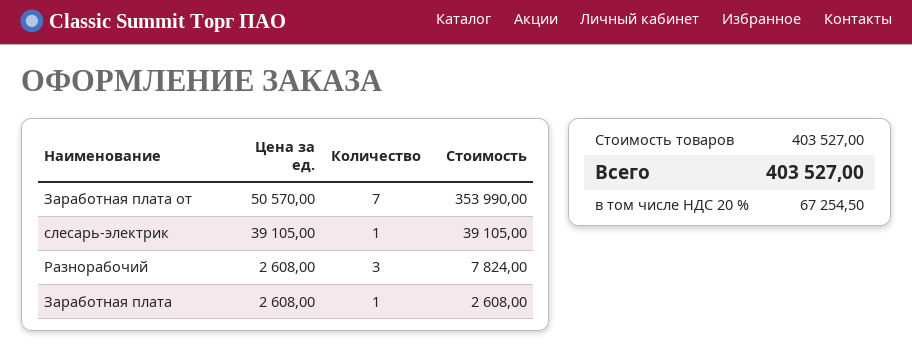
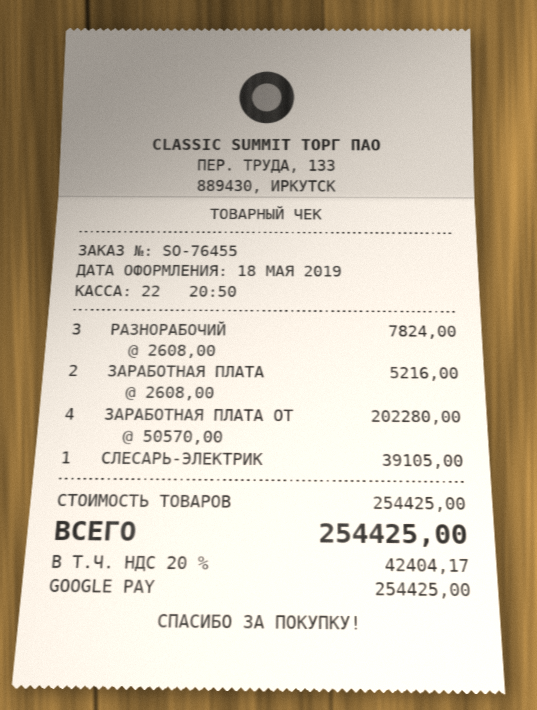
Заработная плата от: 7 x 50570.00 = 353990.00 -> 4 x 50570.00 = 202280.00
Заработная плата: 1 x 2608.00 = 2608.00 -> 2 x 2608.00 = 5216.00
subtotal: 403527.00 -> 254425.00
tax: 20% = 67254.50 -> 20% = 42404.17
total: 403527.00 -> 254425.00

